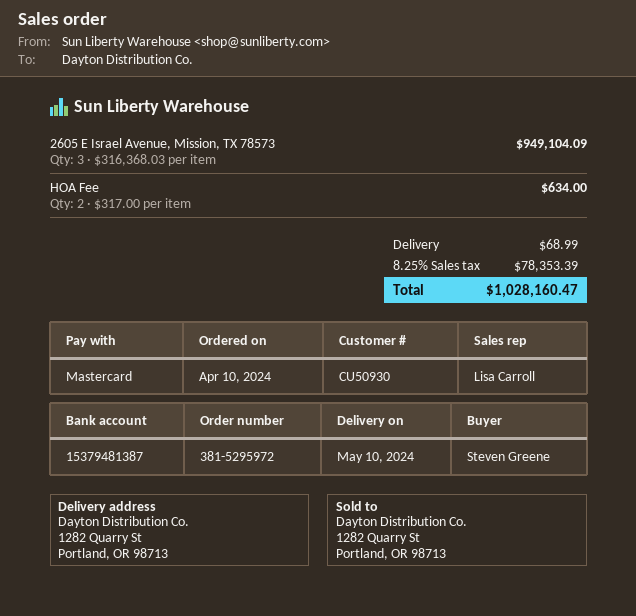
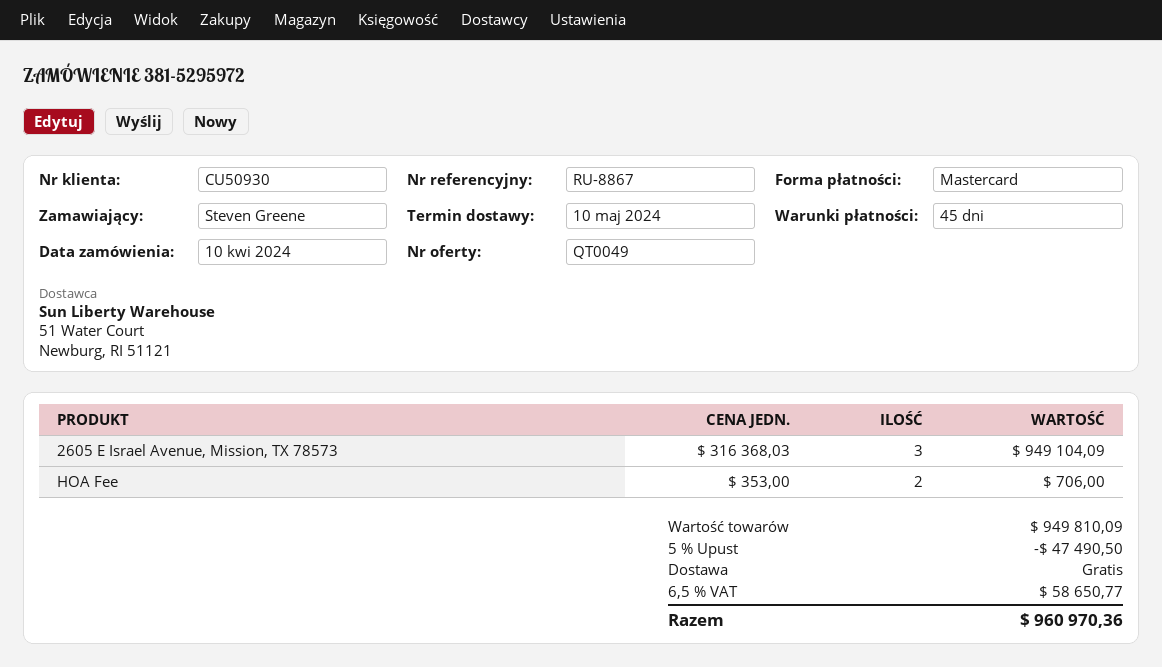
HOA Fee: 2 x 317.00 = 634.00 -> 2 x 353.00 = 706.00
discount: none -> 5% = 47490.50
shipping: 68.99 -> 0.00
tax: 8.25% = 78353.39 -> 6.5% = 58650.77
total: 1028160.47 -> 960970.36

